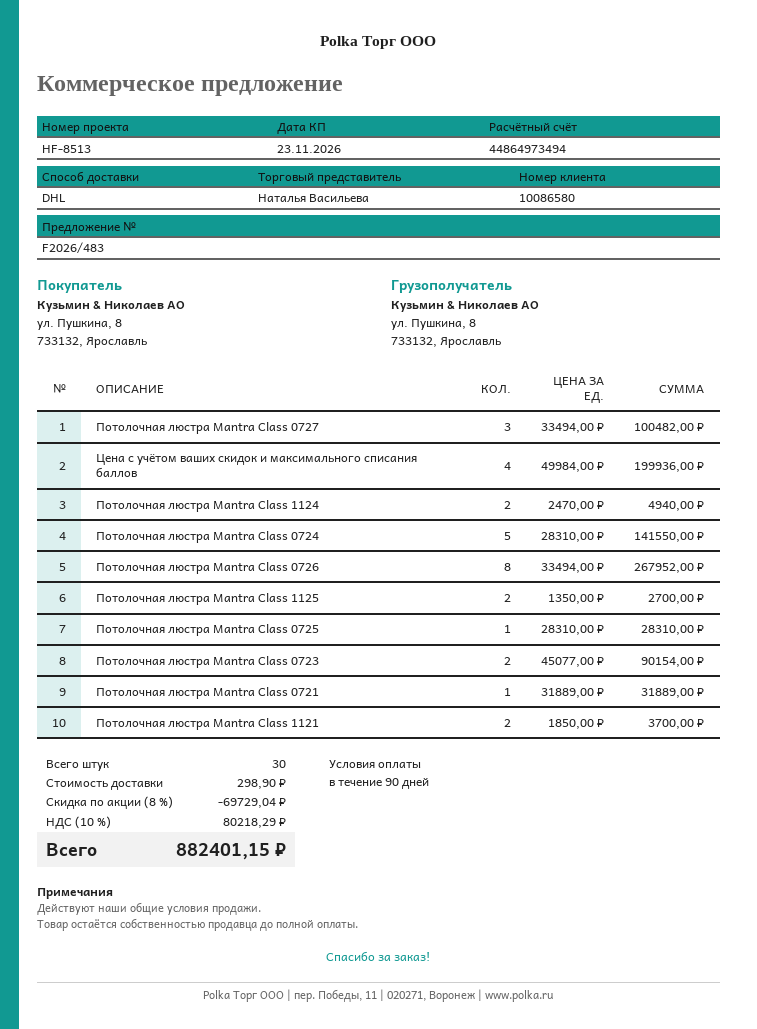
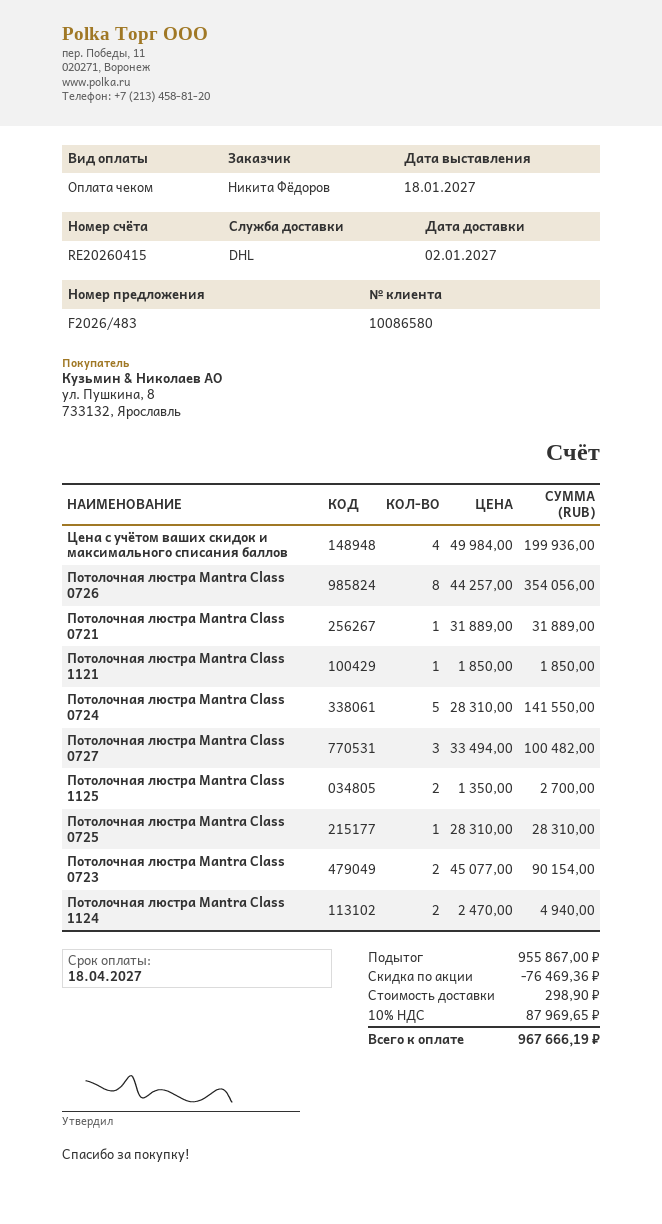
Потолочная люстра Mantra Class 0726: 8 x 33494.00 = 267952.00 -> 8 x 44257.00 = 354056.00
Потолочная люстра Mantra Class 1121: 2 x 1850.00 = 3700.00 -> 1 x 1850.00 = 1850.00
discount: 69729.04 -> 76469.36
tax: 10% = 80218.29 -> 10% = 87969.65
total: 882401.15 -> 967666.19

